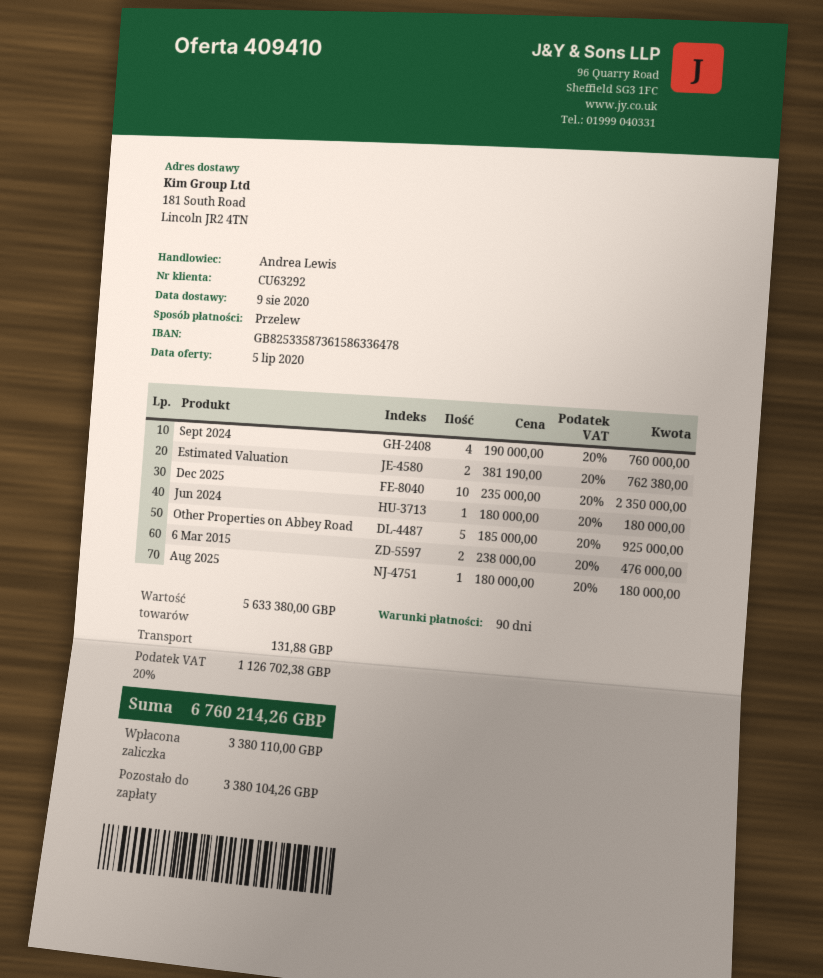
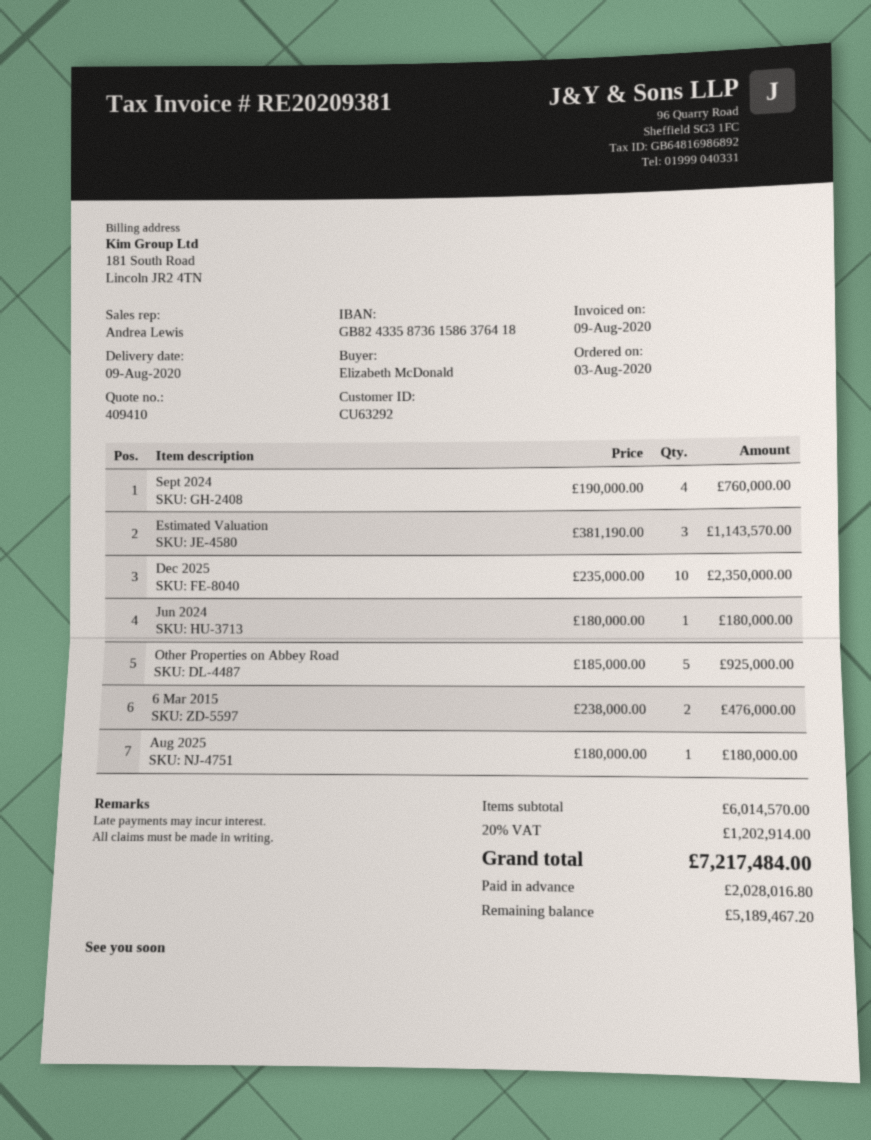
bank account: GB82533587361586336478 -> GB82433587361586376418
Estimated Valuation: 2 x 381190.00 = 762380.00 -> 3 x 381190.00 = 1143570.00
subtotal: 5633380.00 -> 6014570.00
shipping: 131.88 -> none
tax: 20% = 1126702.38 -> 20% = 1202914.00
total: 6760214.26 -> 7217484.00
deposit: 3380110.00 -> 2028016.80
balance: 3380104.26 -> 5189467.20

